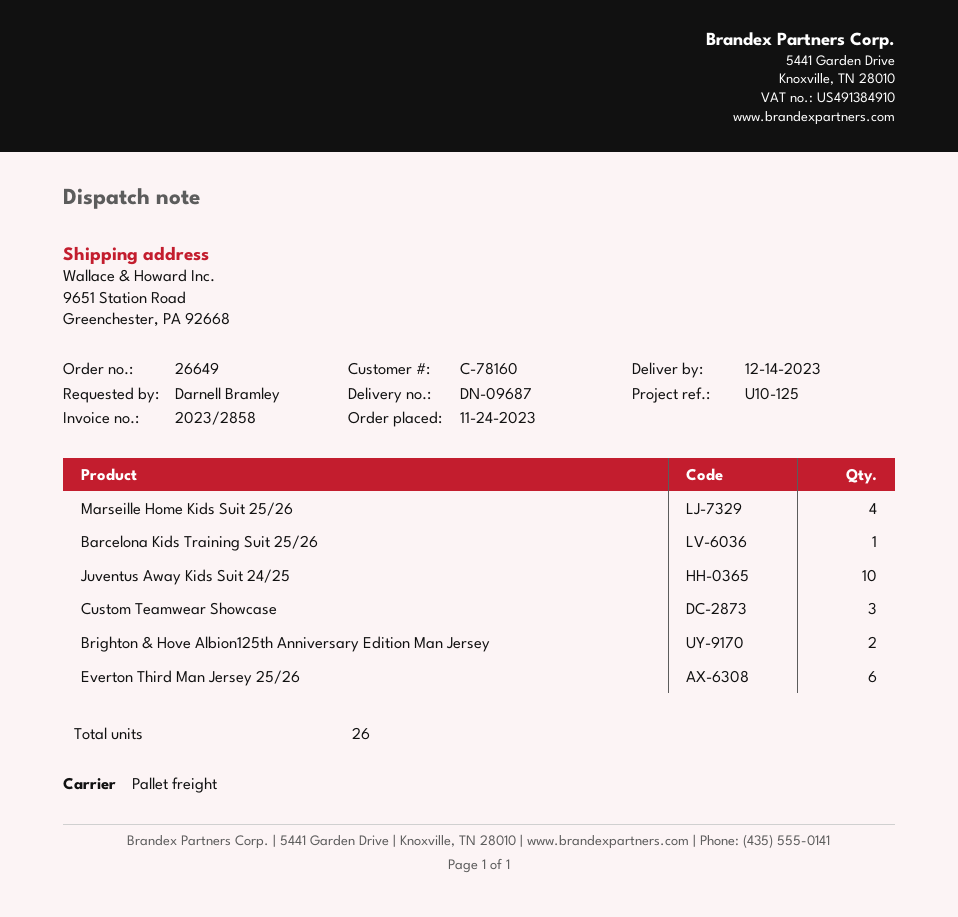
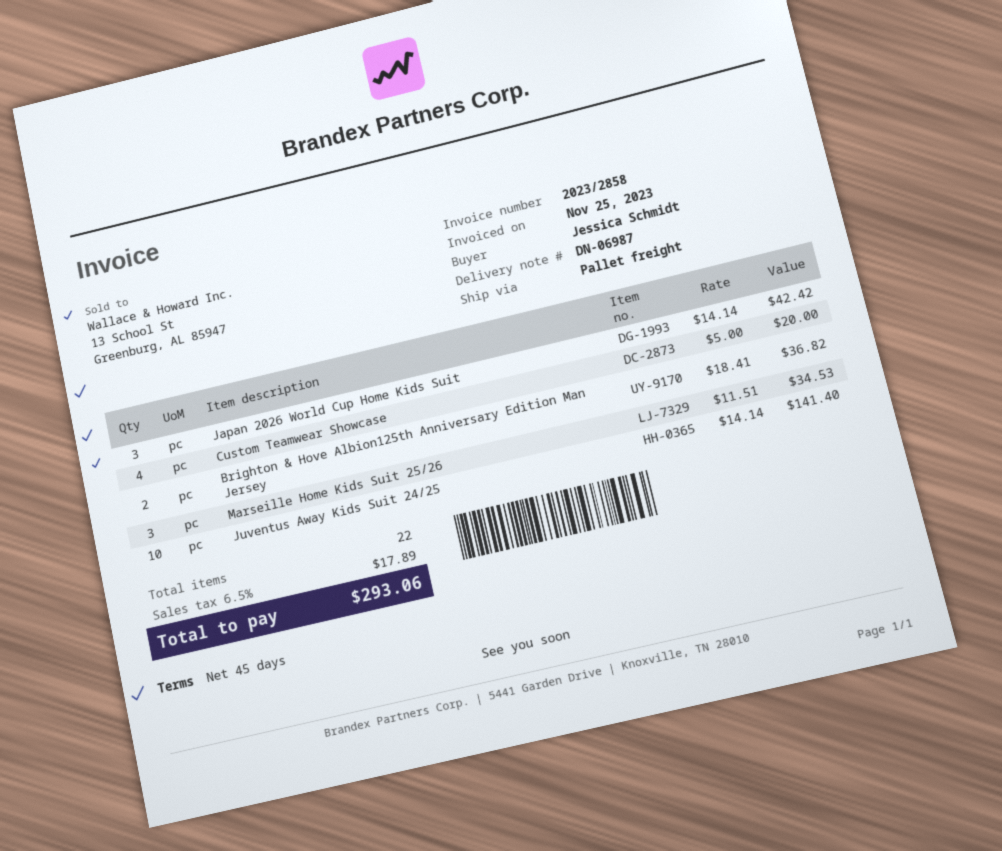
delivery note number: DN-09687 -> DN-06987
ordered by: Darnell Bramley -> Jessica Schmidt
Marseille Home Kids Suit 25/26: 4 -> 3
Barcelona Kids Training Suit 25/26: 1 -> none
Custom Teamwear Showcase: 3 -> 4
Everton Third Man Jersey 25/26: 6 -> none
Japan 2026 World Cup Home Kids Suit: none -> 3
total quantity: 26 -> 22

